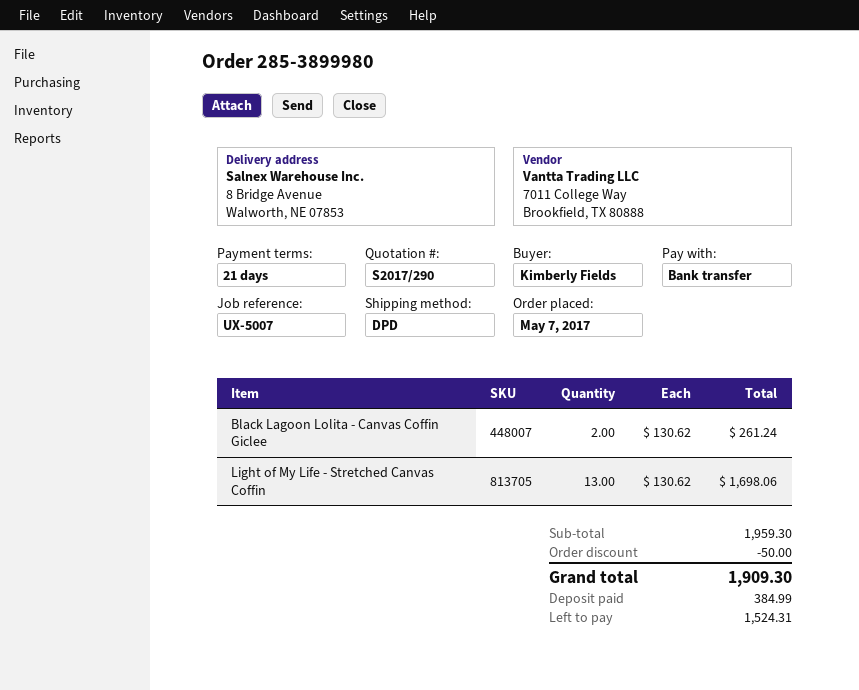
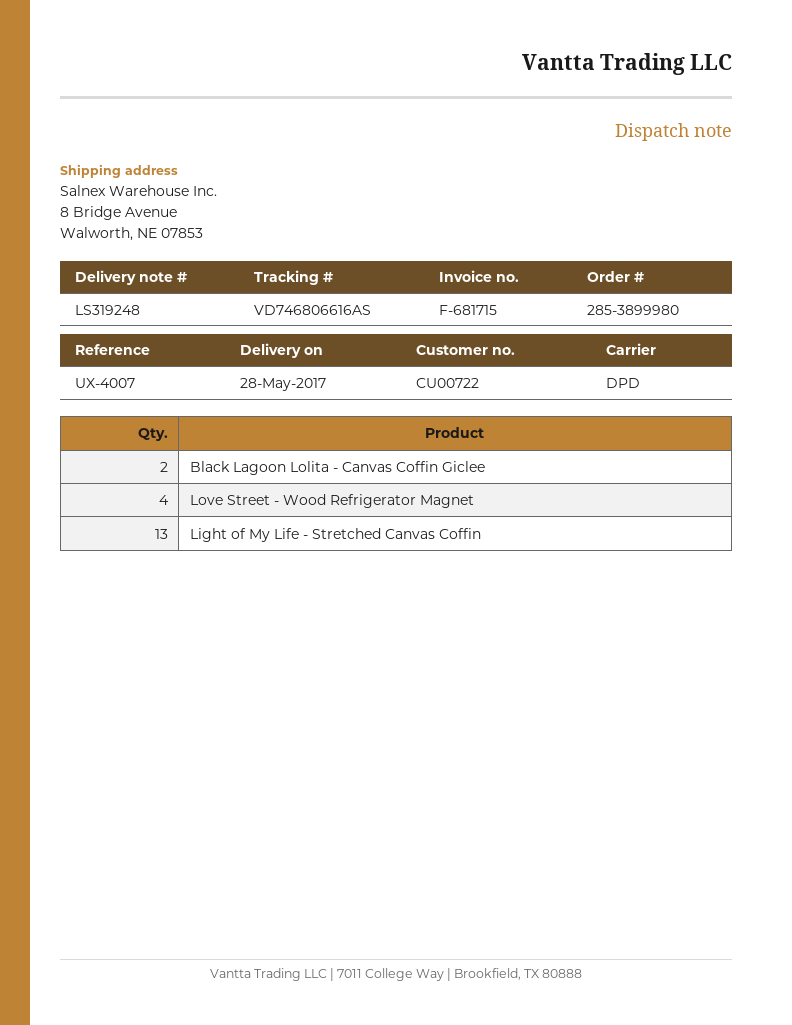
reference: UX-5007 -> UX-4007
Love Street - Wood Refrigerator Magnet: none -> 4

